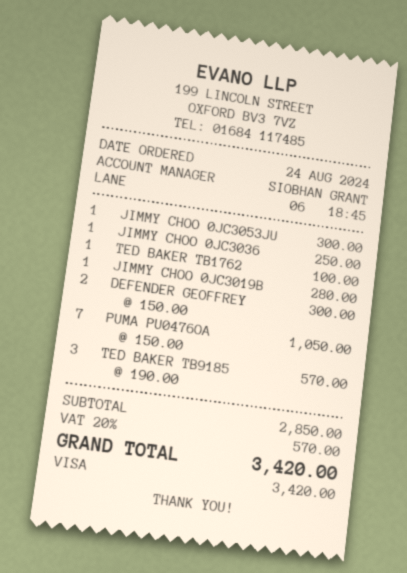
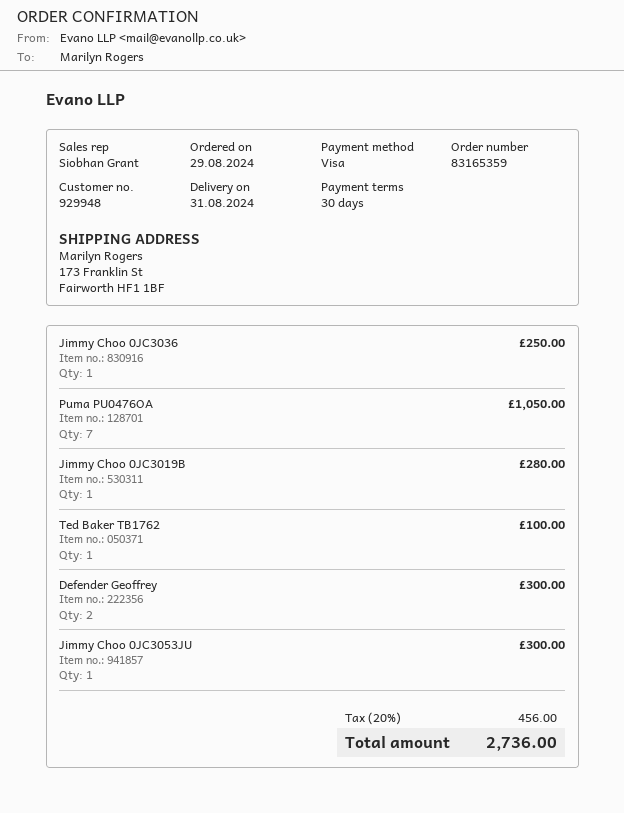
order date: 2024-08-24 -> 2024-08-29
TED BAKER TB9185: 3 for 570.00 -> none
tax: 20% = 570.00 -> 20% = 456.00
total: 3420.00 -> 2736.00

